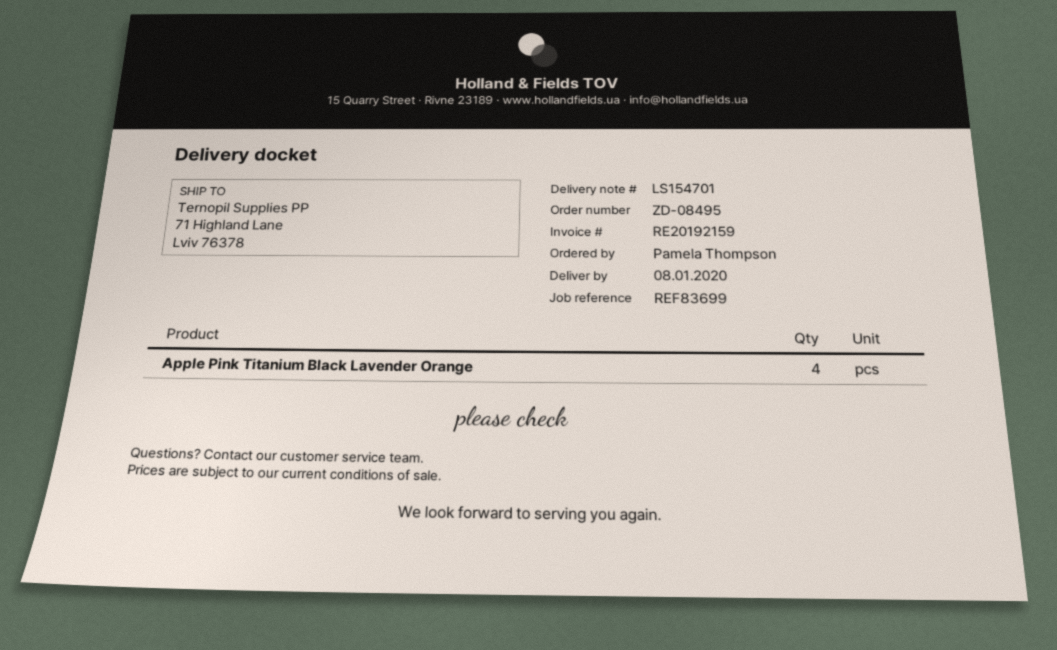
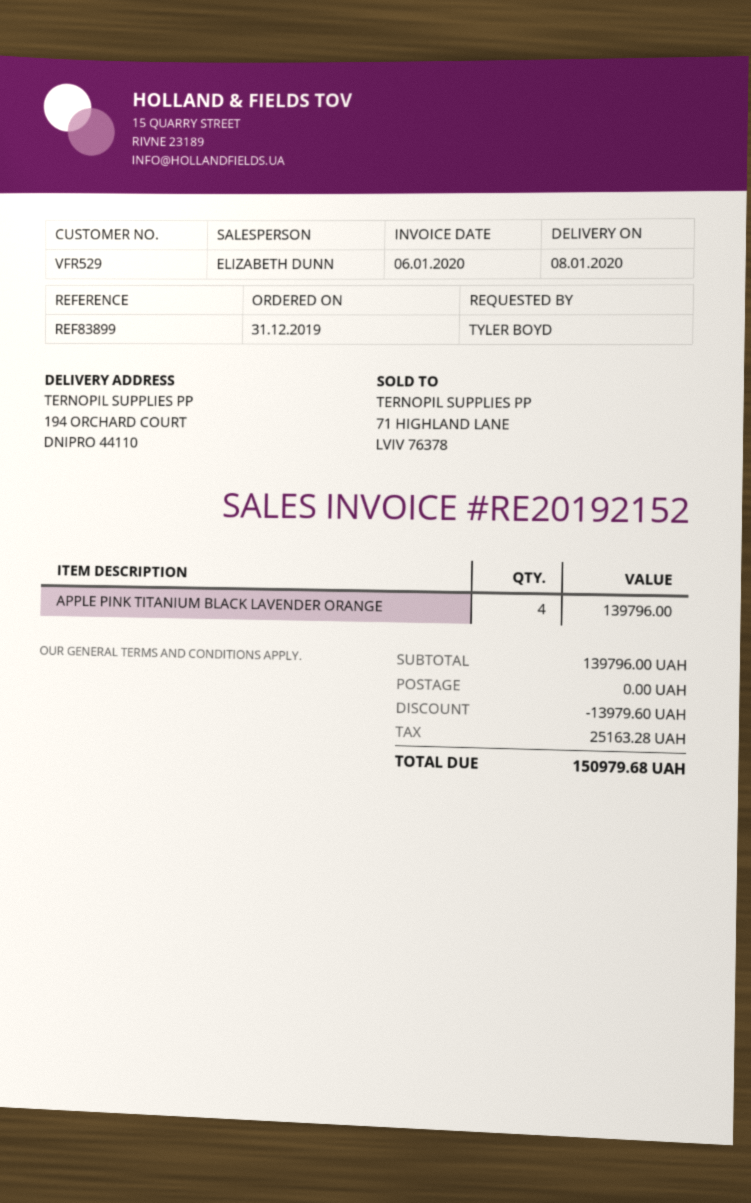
invoice number: RE20192159 -> RE20192152
reference: REF83699 -> REF83899
ordered by: Pamela Thompson -> TYLER BOYD
ship to: 71 Highland Lane, Lviv 76378 -> 194 ORCHARD COURT, DNIPRO 44110

